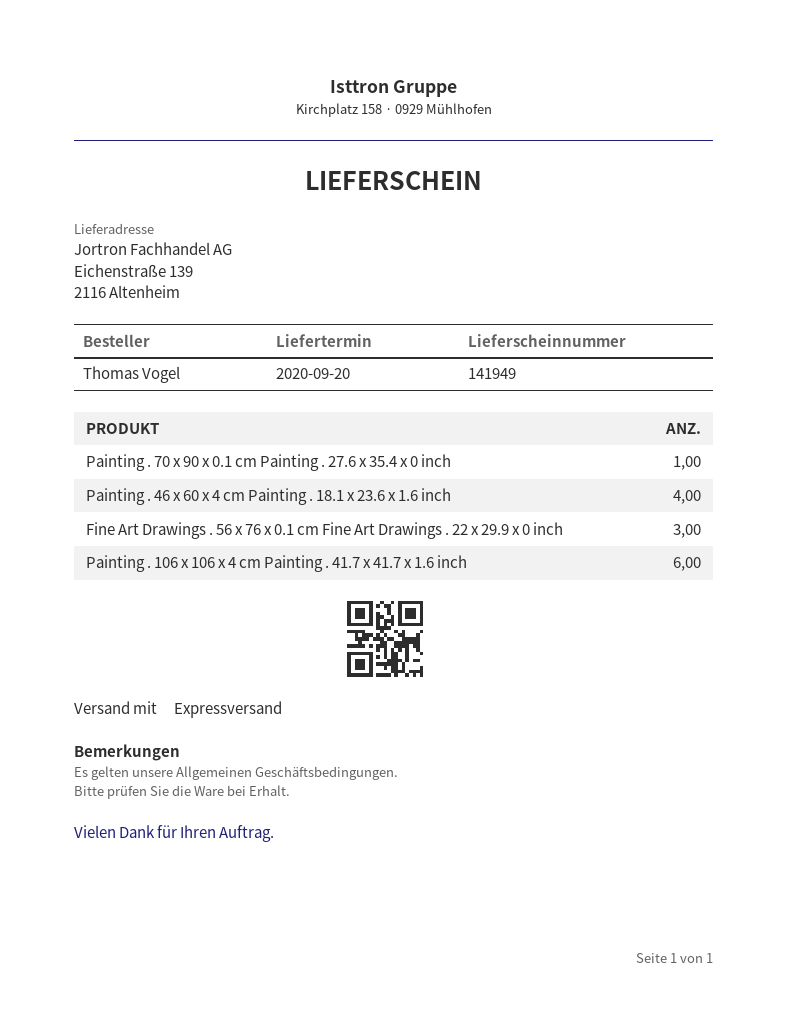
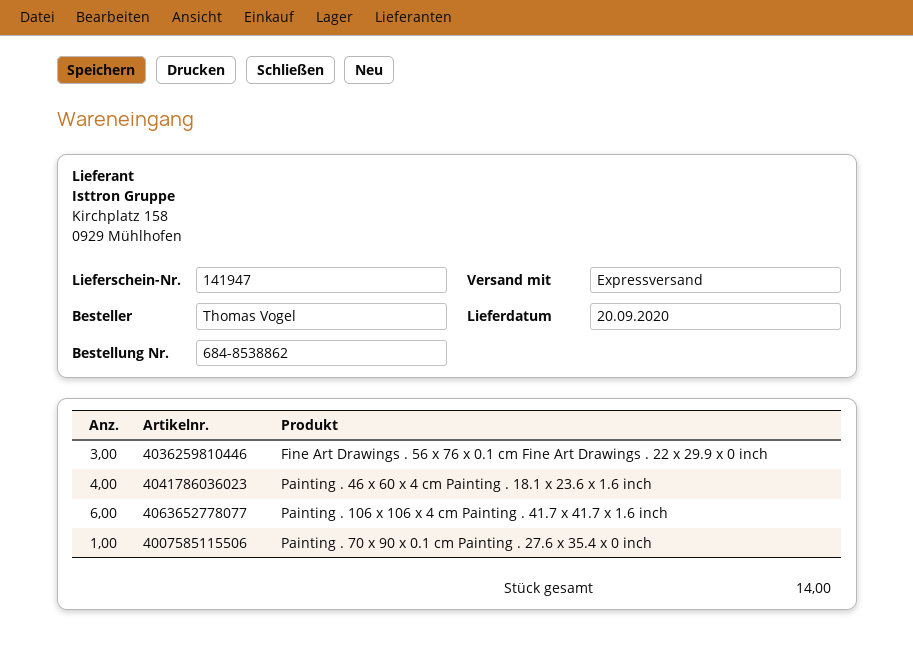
delivery note number: 141949 -> 141947

